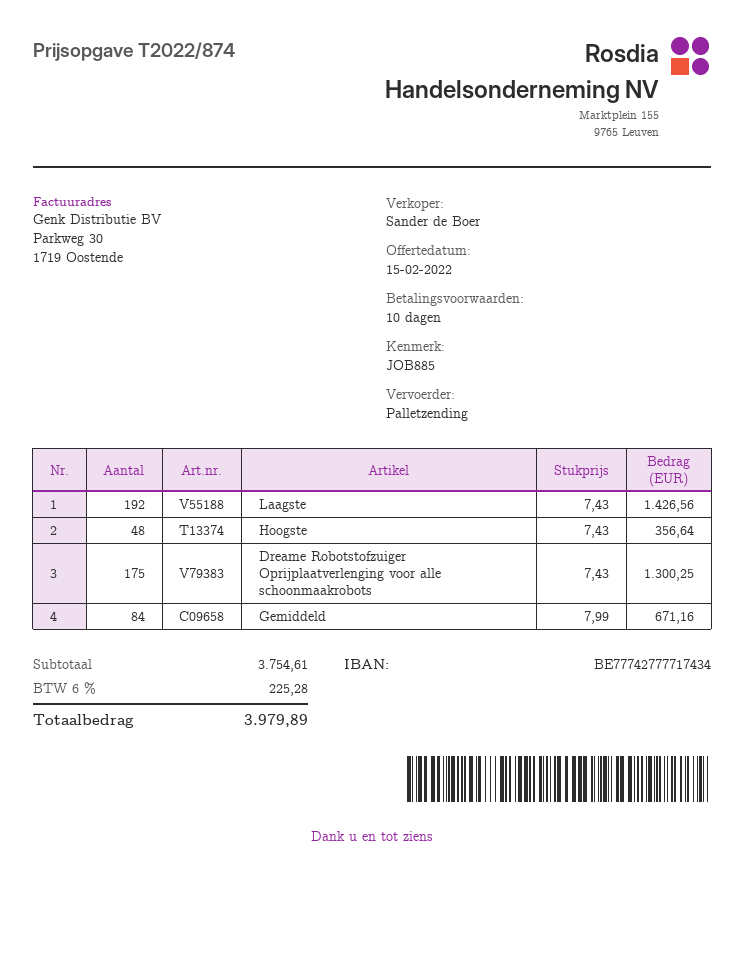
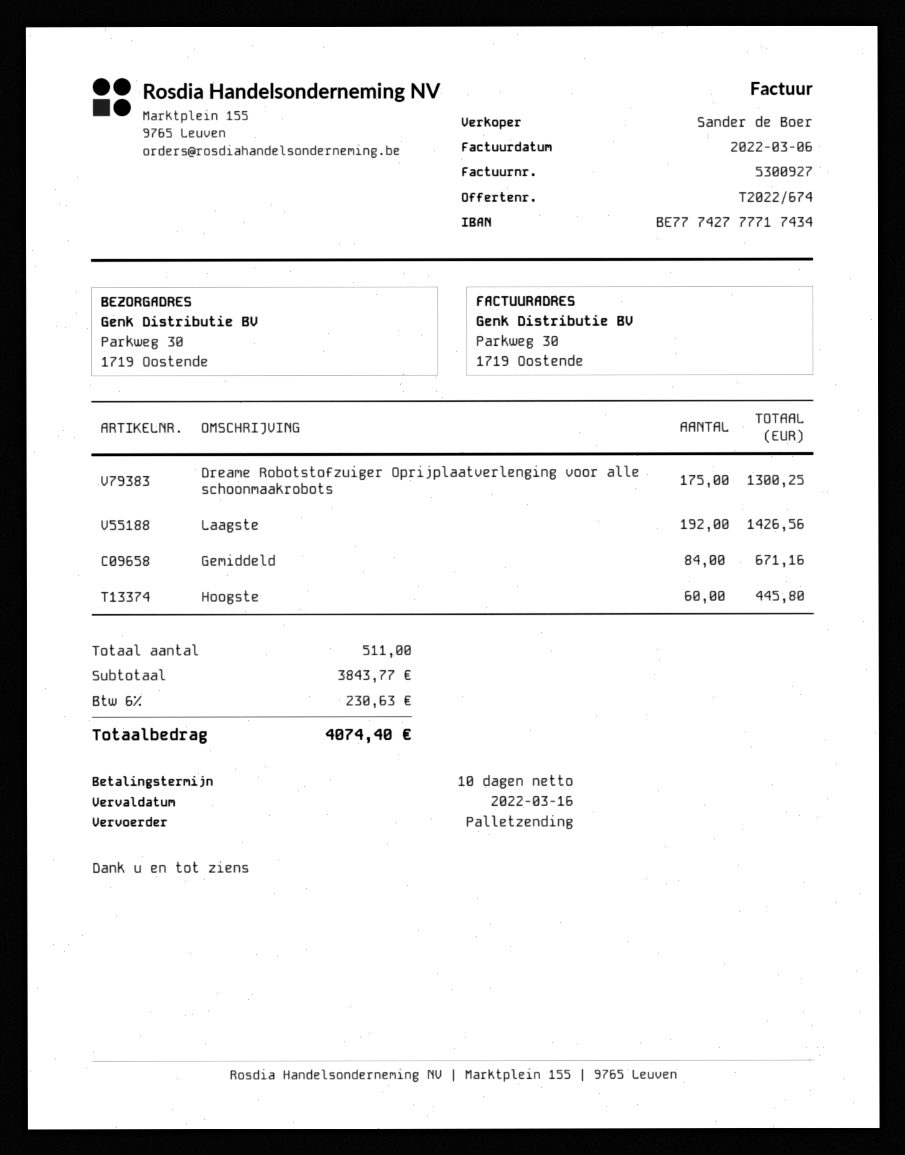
quote number: T2022/874 -> T2022/674
Hoogste: 48 for 356.64 -> 60 for 445.80
subtotal: 3754.61 -> 3843.77
tax: 6% = 225.28 -> 6% = 230.63
total: 3979.89 -> 4074.40

